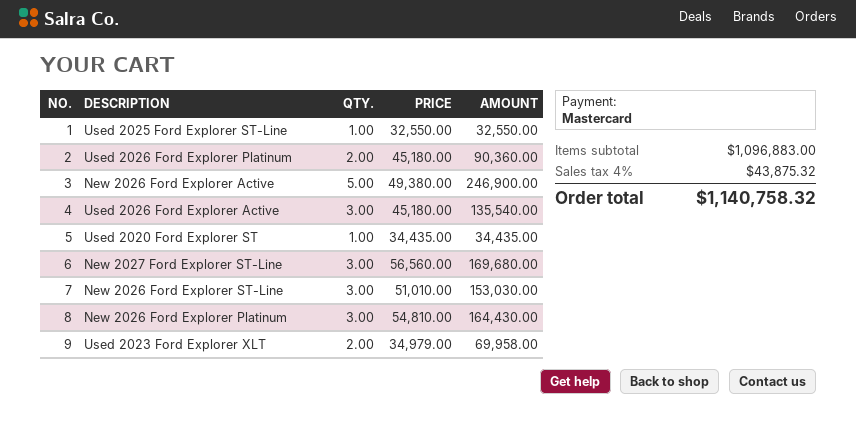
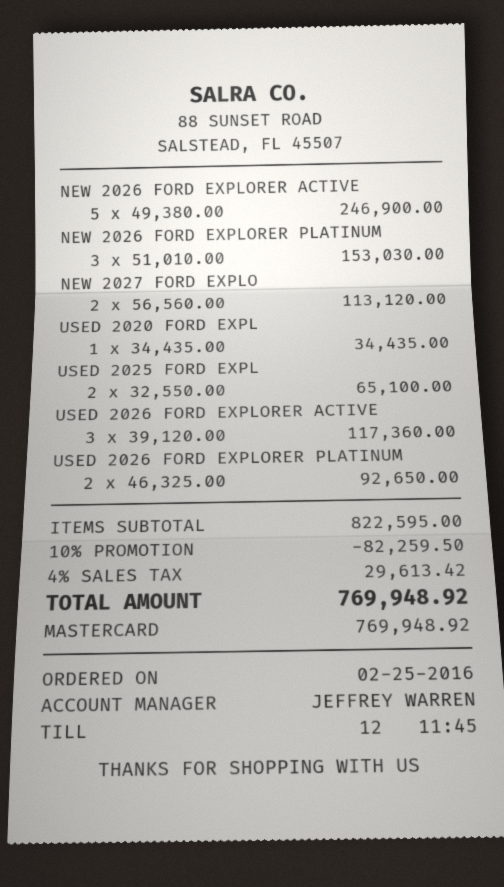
Used 2025 Ford Explorer ST-Line: 1 x 32550.00 = 32550.00 -> 2 x 32550.00 = 65100.00
Used 2026 Ford Explorer Platinum: 2 x 45180.00 = 90360.00 -> 2 x 46325.00 = 92650.00
Used 2026 Ford Explorer Active: 3 x 45180.00 = 135540.00 -> 3 x 39120.00 = 117360.00
New 2027 Ford Explorer ST-Line: 3 x 56560.00 = 169680.00 -> 2 x 56560.00 = 113120.00
New 2026 Ford Explorer ST-Line: 3 x 51010.00 = 153030.00 -> none
New 2026 Ford Explorer Platinum: 3 x 54810.00 = 164430.00 -> 3 x 51010.00 = 153030.00
Used 2023 Ford Explorer XLT: 2 x 34979.00 = 69958.00 -> none
subtotal: 1096883.00 -> 822595.00
discount: none -> 10% = 82259.50
tax: 4% = 43875.32 -> 4% = 29613.42
total: 1140758.32 -> 769948.92

